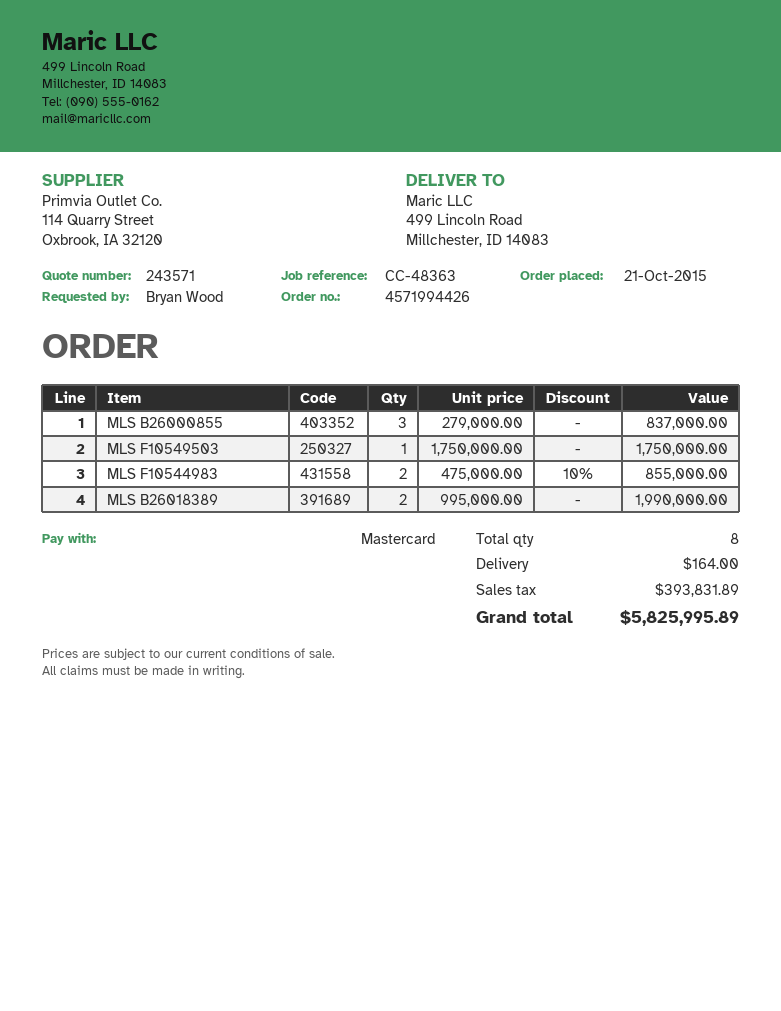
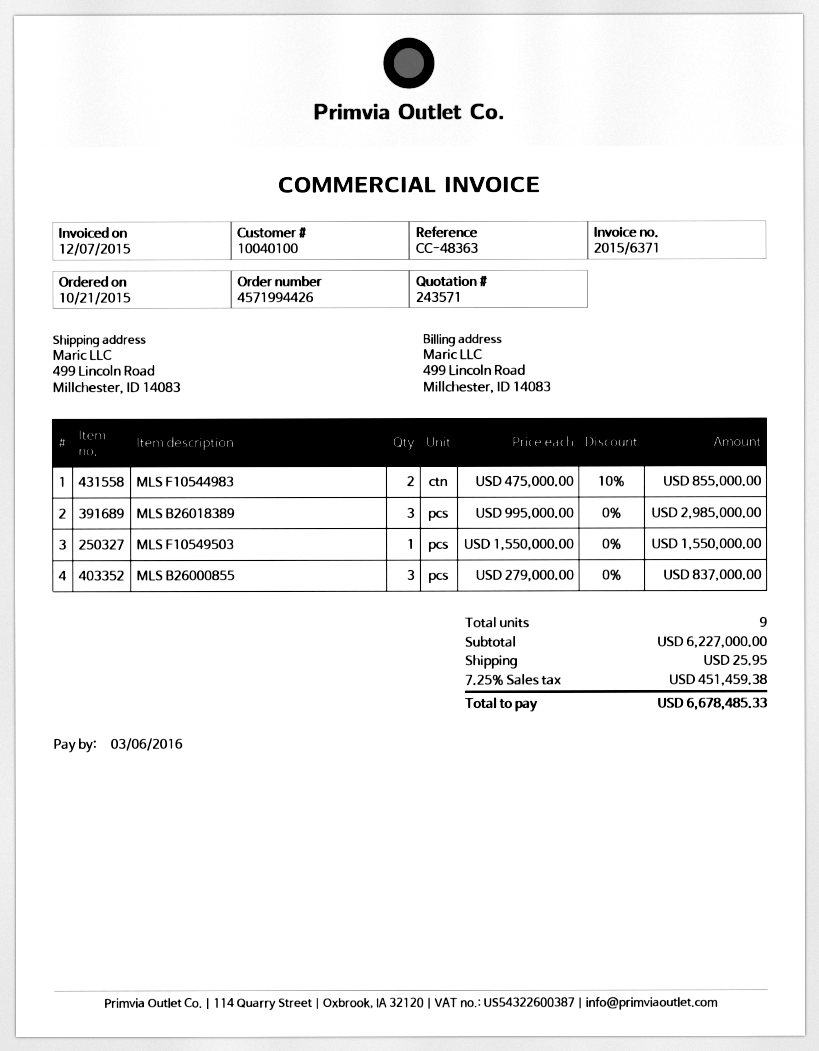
MLS F10549503: 1 x 1750000.00 = 1750000.00 -> 1 x 1550000.00 = 1550000.00
MLS B26018389: 2 x 995000.00 = 1990000.00 -> 3 x 995000.00 = 2985000.00
total quantity: 8 -> 9
shipping: 164.00 -> 25.95
tax: 393831.89 -> 451459.38
total: 5825995.89 -> 6678485.33

